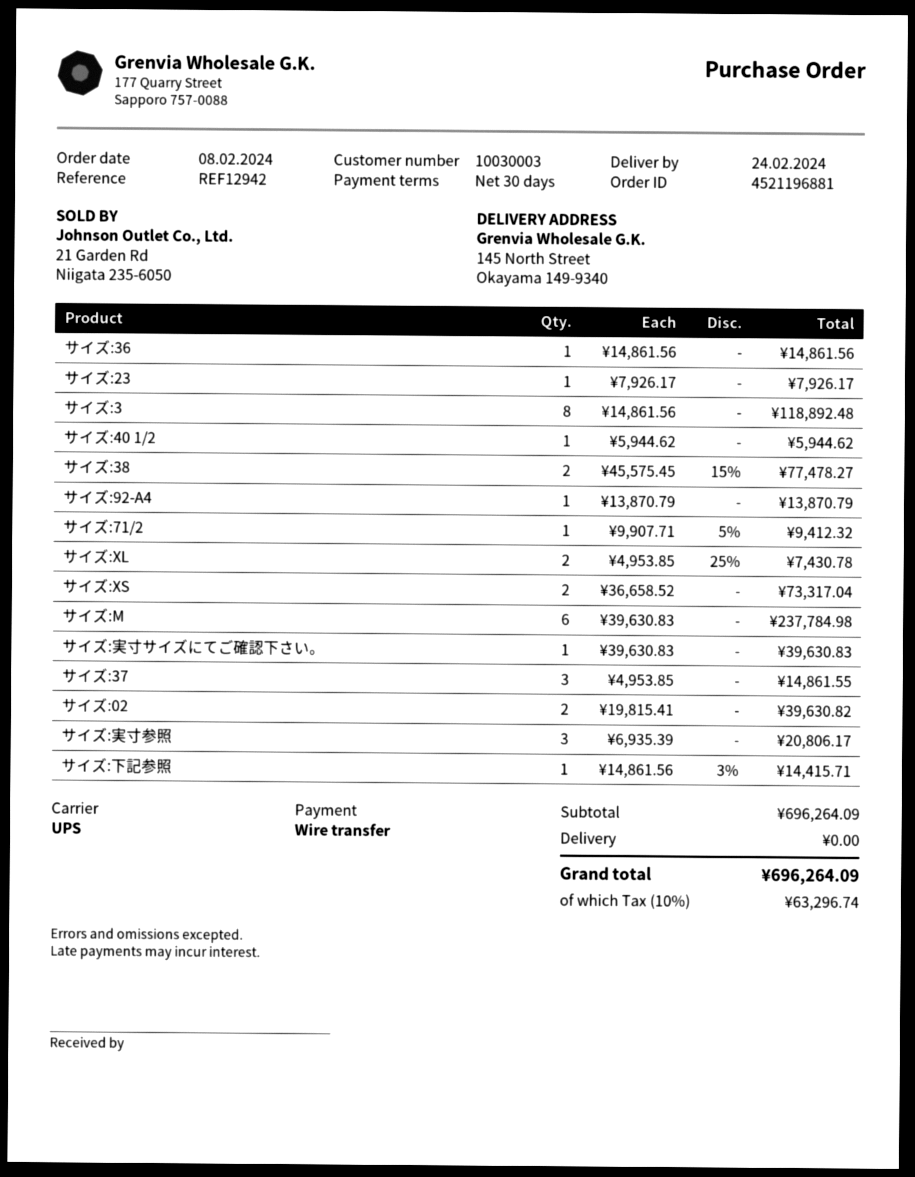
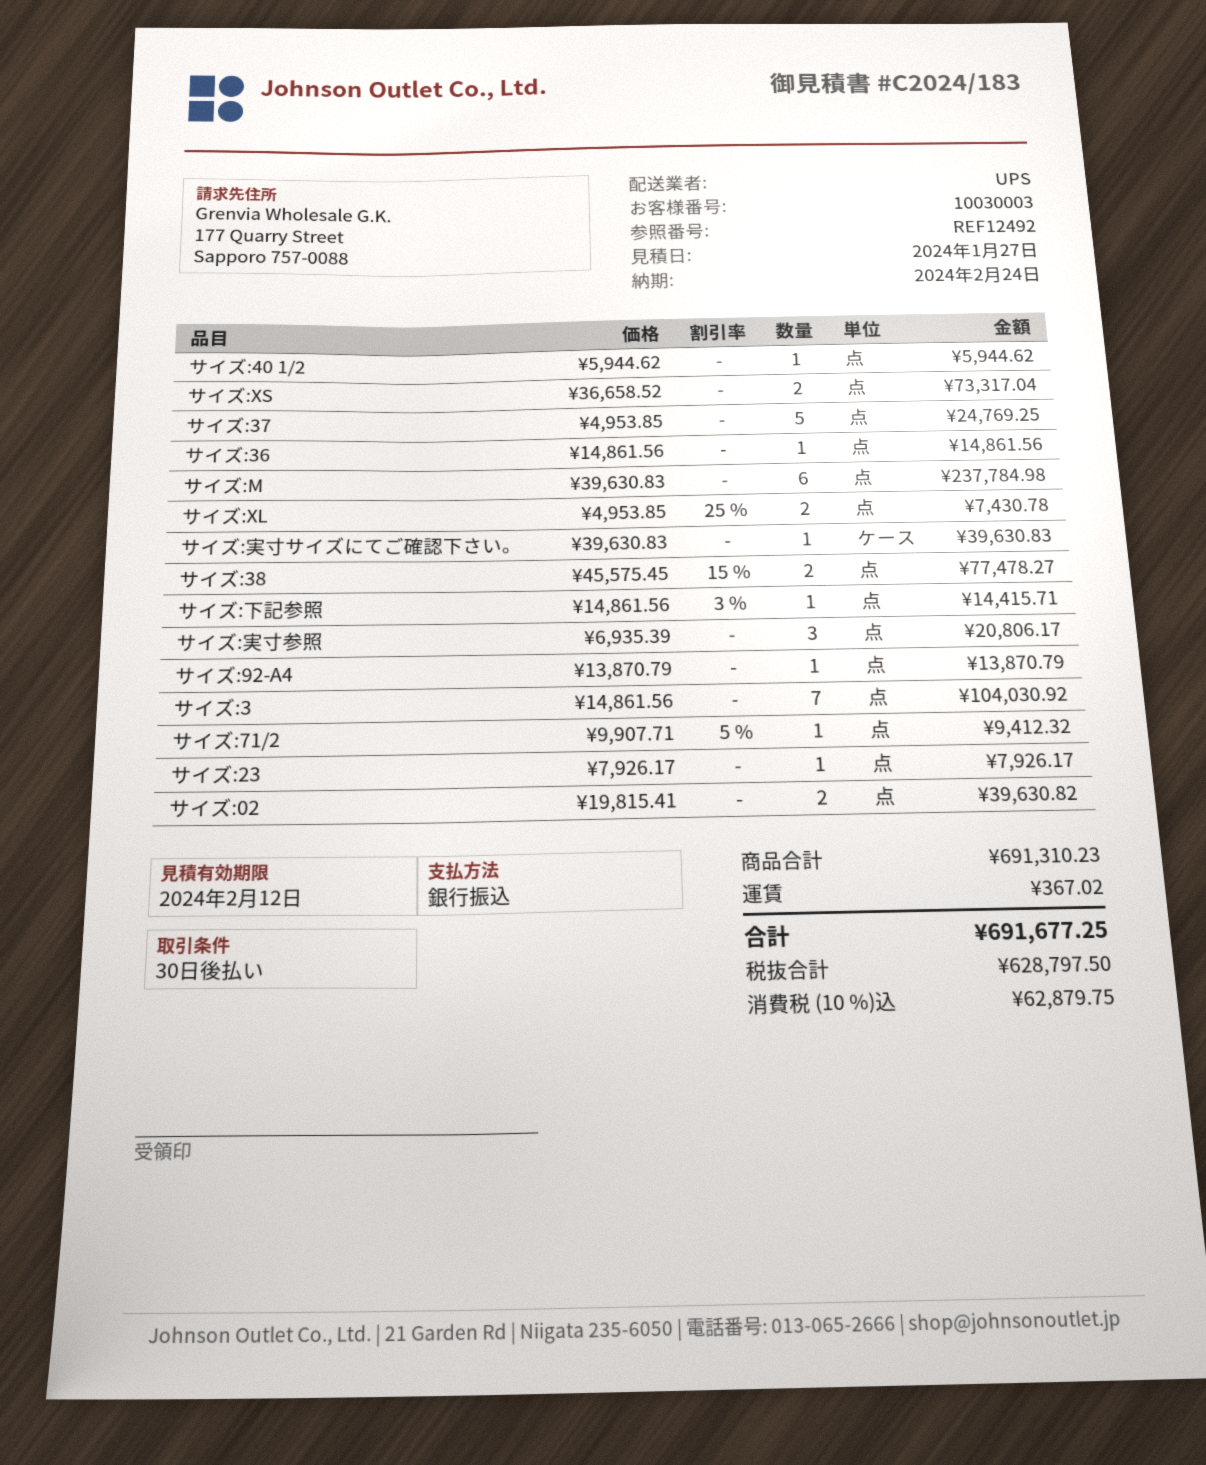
reference: REF12942 -> REF12492
サイズ:3: 8 x 14861.56 = 118892.48 -> 7 x 14861.56 = 104030.92
サイズ:37: 3 x 4953.85 = 14861.55 -> 5 x 4953.85 = 24769.25
subtotal: 696264.09 -> 691310.23
shipping: 0.00 -> 367.02
tax: 10% = 63296.74 -> 10% = 62879.75
total: 696264.09 -> 691677.25

